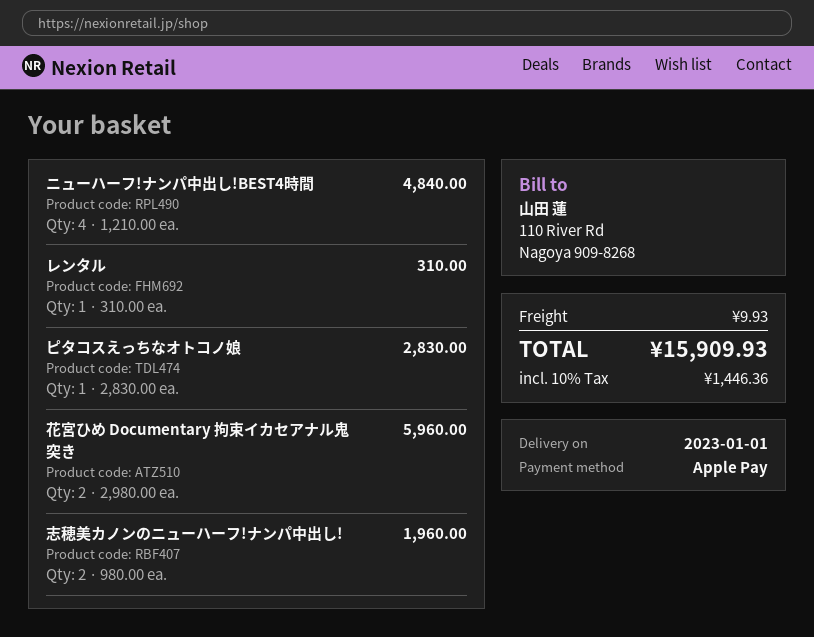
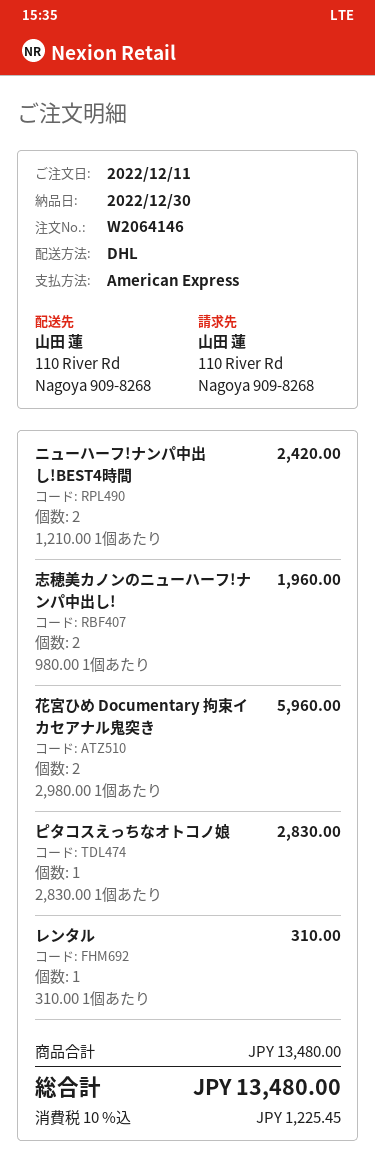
delivery date: 2023-01-01 -> 2022-12-30
payment method: Apple Pay -> American Express
ニューハーフ!ナンパ中出し!BEST4時間: 4 x 1210.00 = 4840.00 -> 2 x 1210.00 = 2420.00
shipping: 9.93 -> none
tax: 10% = 1446.36 -> 10% = 1225.45
total: 15909.93 -> 13480.00

